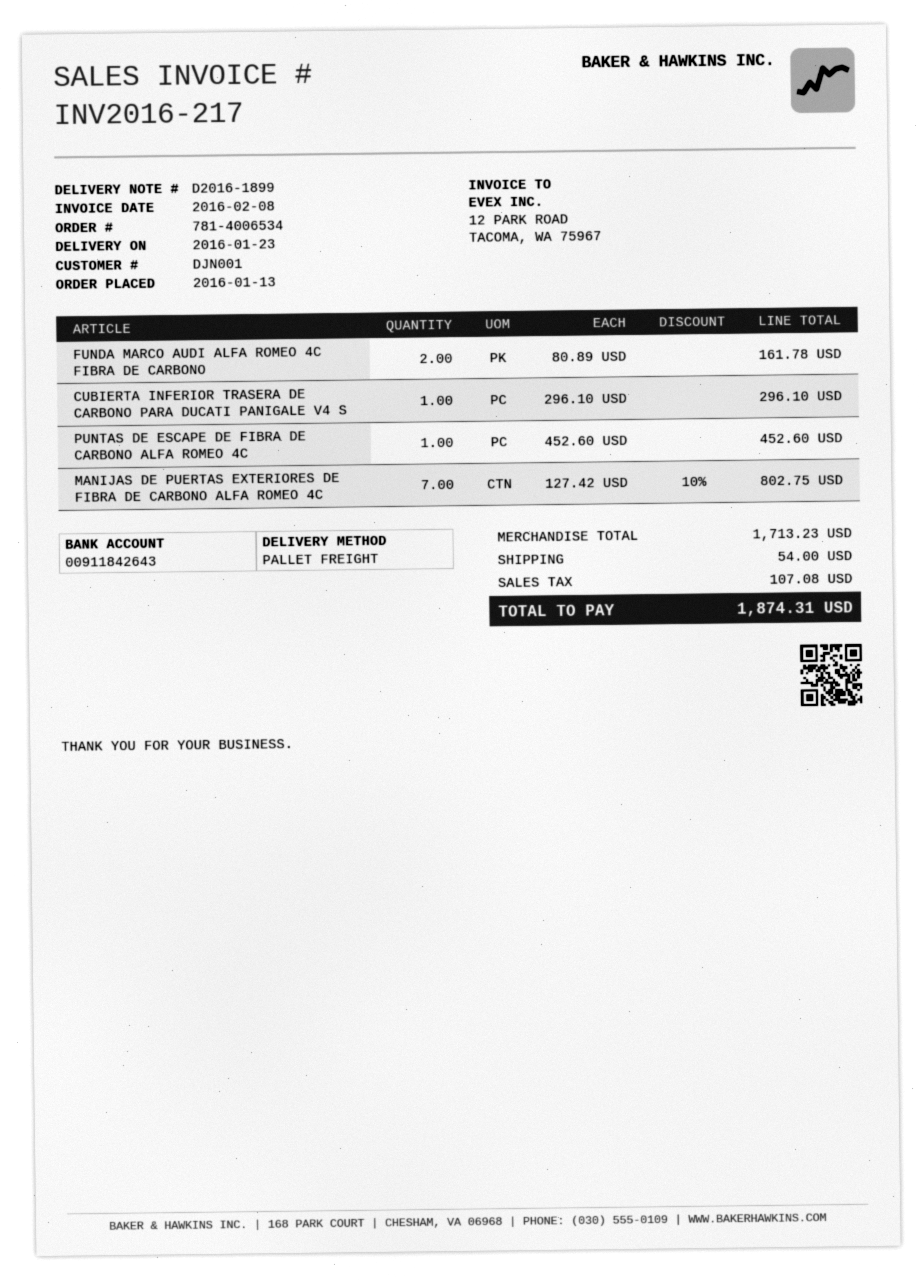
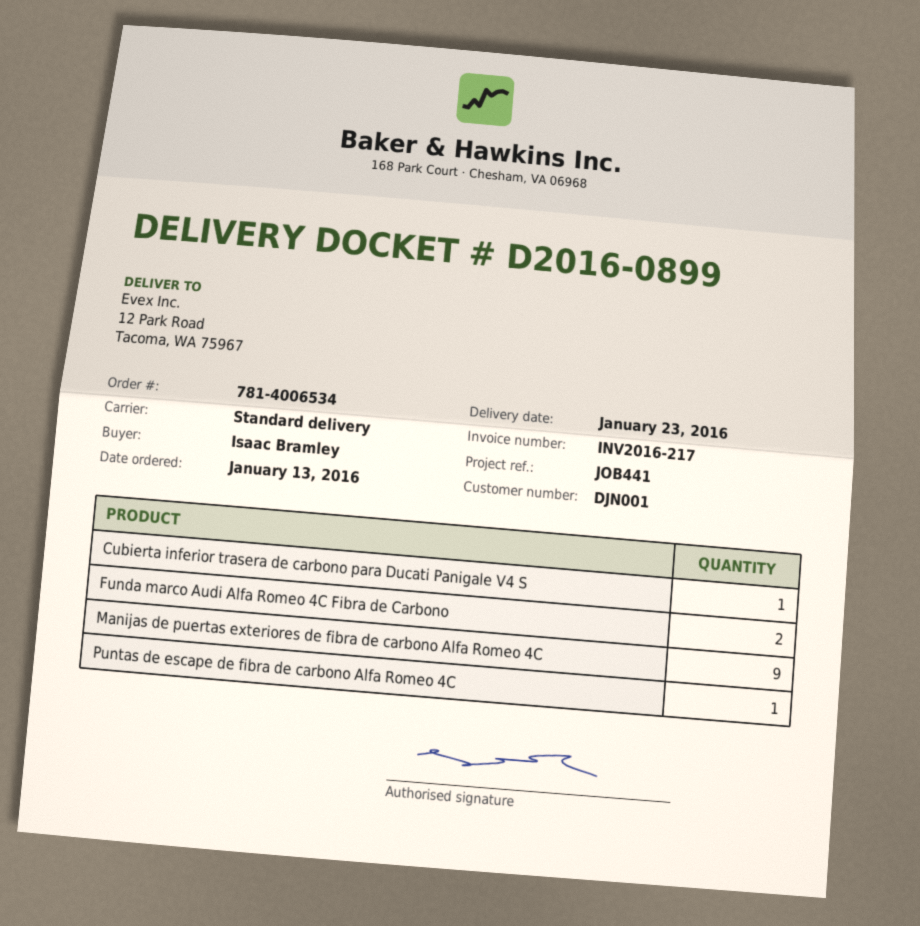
delivery note number: D2016-1899 -> D2016-0899
shipping method: pallet freight -> standard
MANIJAS DE PUERTAS EXTERIORES DE FIBRA DE CARBONO ALFA ROMEO 4C: 7 -> 9

